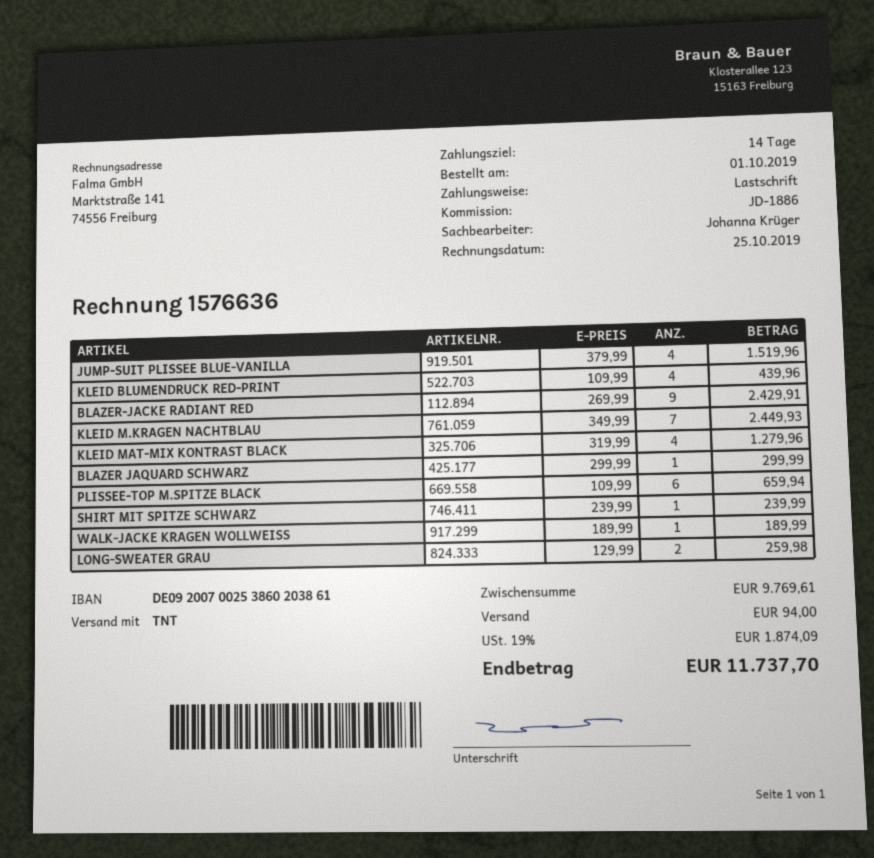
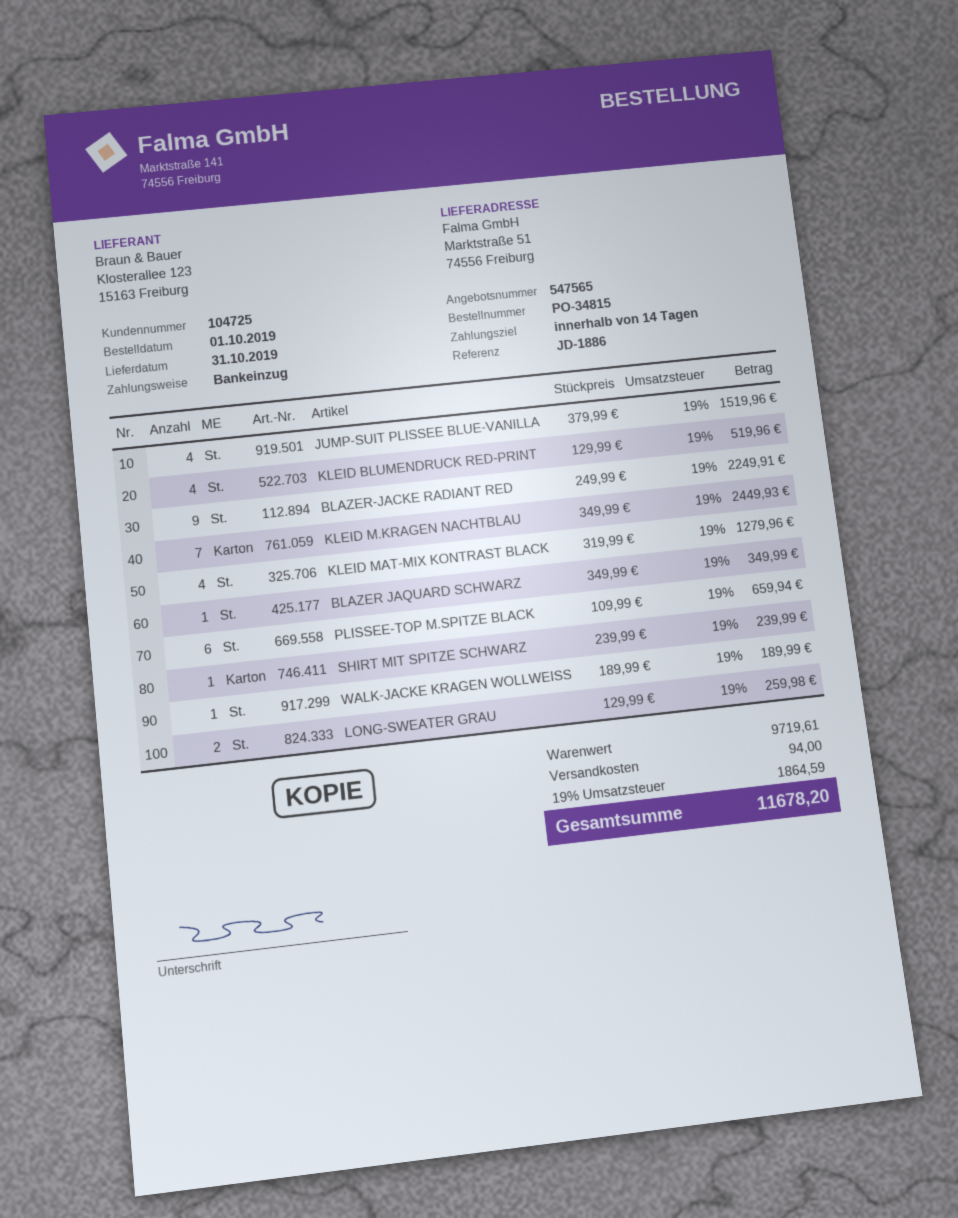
KLEID BLUMENDRUCK RED-PRINT: 4 x 109.99 = 439.96 -> 4 x 129.99 = 519.96
BLAZER-JACKE RADIANT RED: 9 x 269.99 = 2429.91 -> 9 x 249.99 = 2249.91
BLAZER JAQUARD SCHWARZ: 1 x 299.99 = 299.99 -> 1 x 349.99 = 349.99
subtotal: 9769.61 -> 9719.61
tax: 19% = 1874.09 -> 19% = 1864.59
total: 11737.70 -> 11678.20

